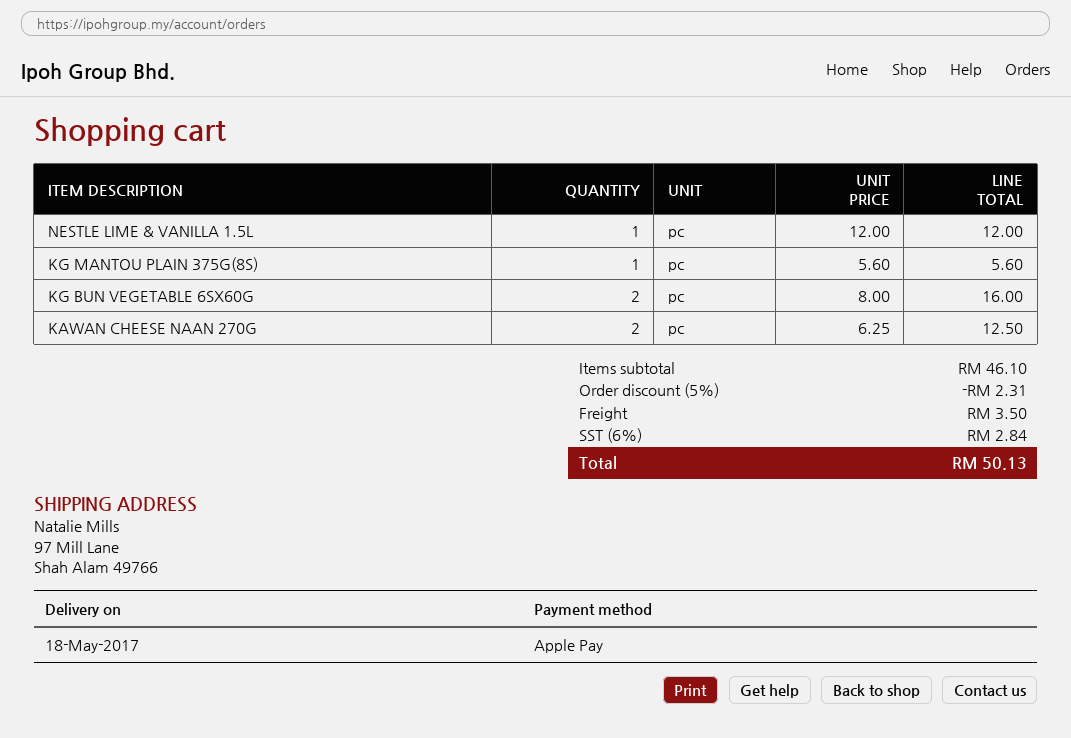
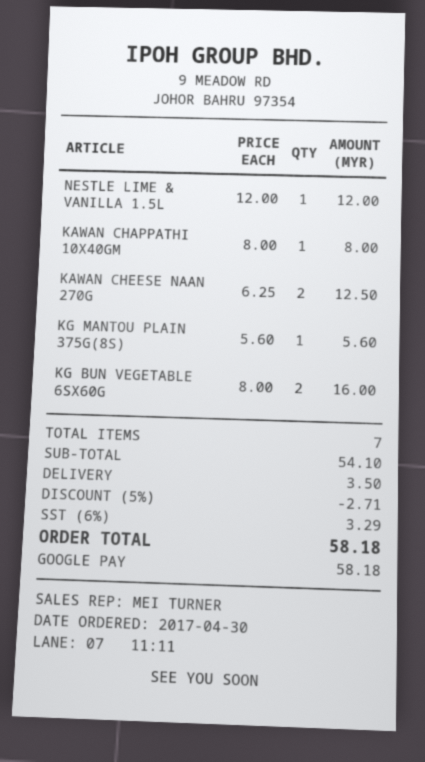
payment method: Apple Pay -> Google Pay
KAWAN CHAPPATHI 10X40GM: none -> 1 x 8.00 = 8.00
subtotal: 46.10 -> 54.10
discount: 5% = 2.31 -> 5% = 2.71
tax: 6% = 2.84 -> 6% = 3.29
total: 50.13 -> 58.18

